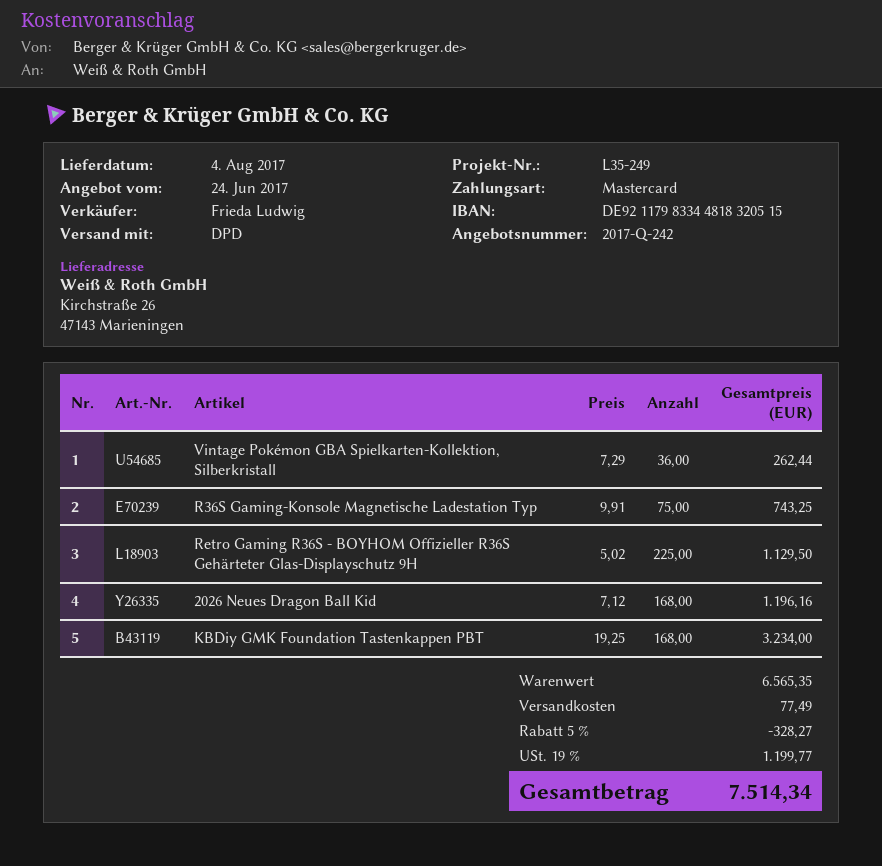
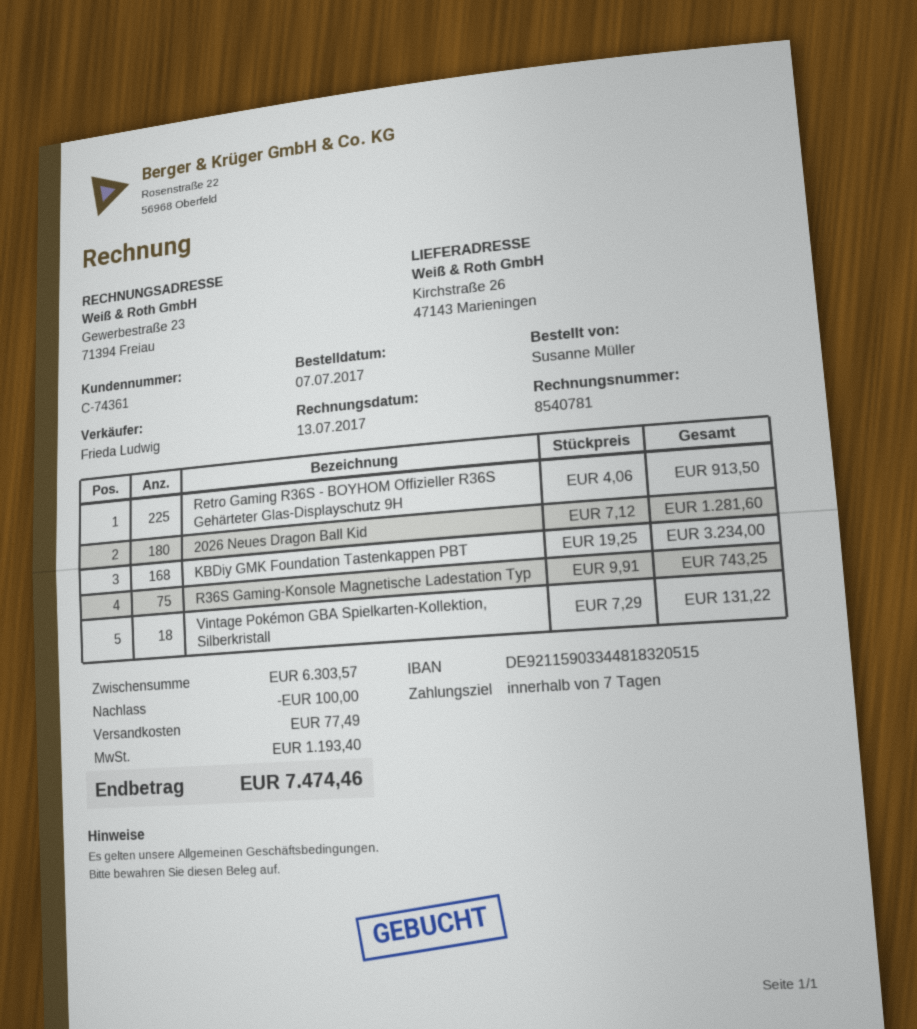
bank account: DE92117983344818320515 -> DE92115903344818320515
Vintage Pokémon GBA Spielkarten-Kollektion, Silberkristall: 36 x 7.29 = 262.44 -> 18 x 7.29 = 131.22
Retro Gaming R36S - BOYHOM Offizieller R36S Gehärteter Glas-Displayschutz 9H: 225 x 5.02 = 1129.50 -> 225 x 4.06 = 913.50
2026 Neues Dragon Ball Kid: 168 x 7.12 = 1196.16 -> 180 x 7.12 = 1281.60
subtotal: 6565.35 -> 6303.57
discount: 328.27 -> 100.00
tax: 1199.77 -> 1193.40
total: 7514.34 -> 7474.46

